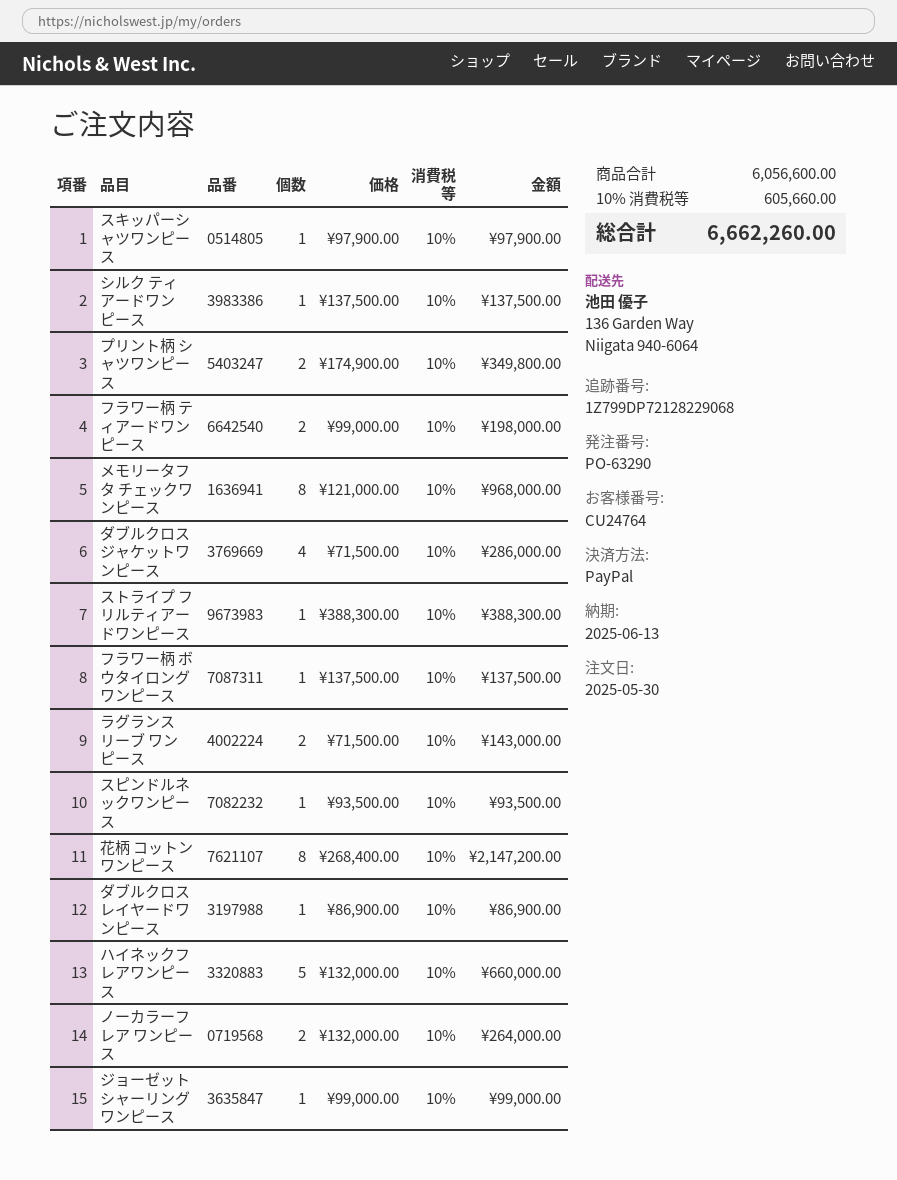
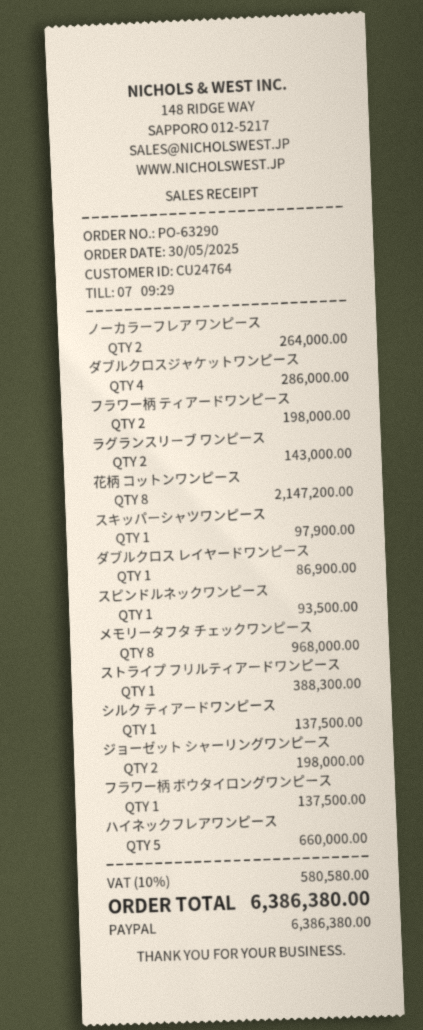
プリント柄 シャツワンピース: 2 for 349800.00 -> none
ジョーゼット シャーリングワンピース: 1 for 99000.00 -> 2 for 198000.00
tax: 10% = 605660.00 -> 10% = 580580.00
total: 6662260.00 -> 6386380.00

